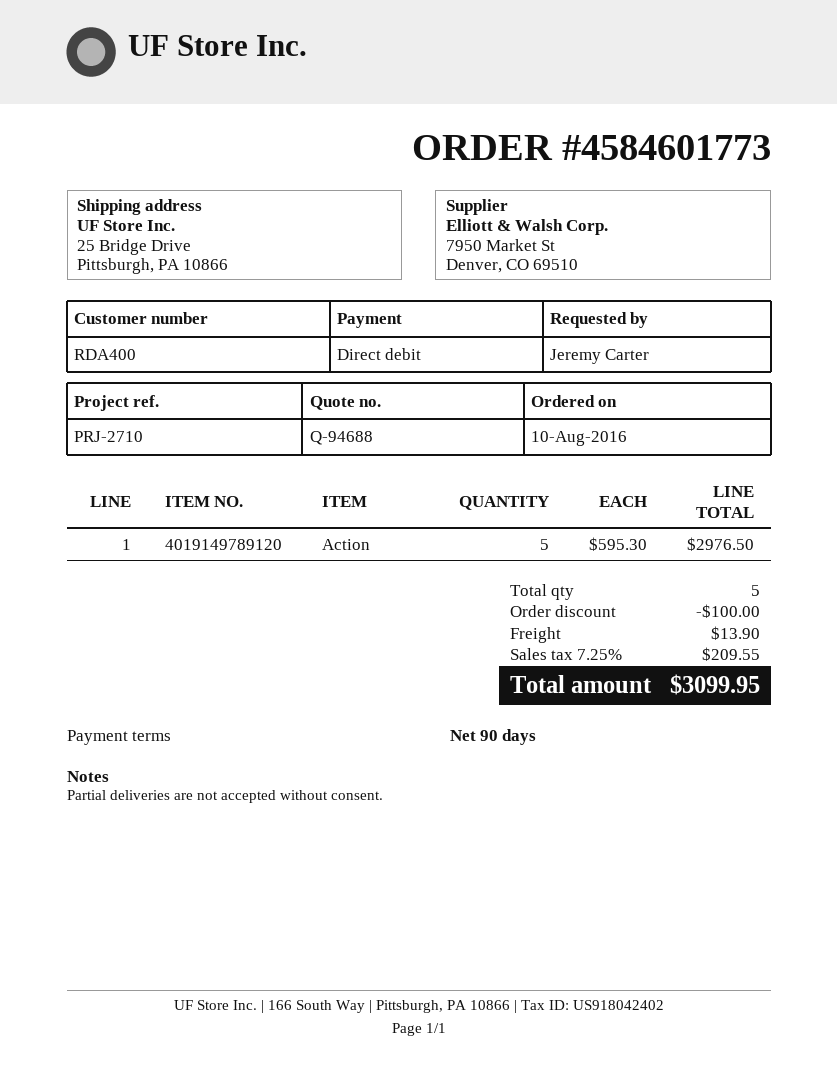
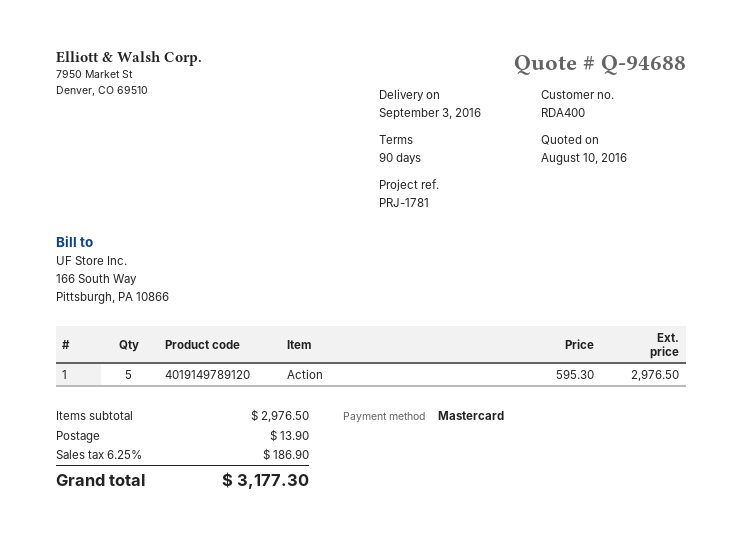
reference: PRJ-2710 -> PRJ-1781
payment method: direct debit -> Mastercard
discount: 100.00 -> none
tax: 7.25% = 209.55 -> 6.25% = 186.90
total: 3099.95 -> 3177.30

